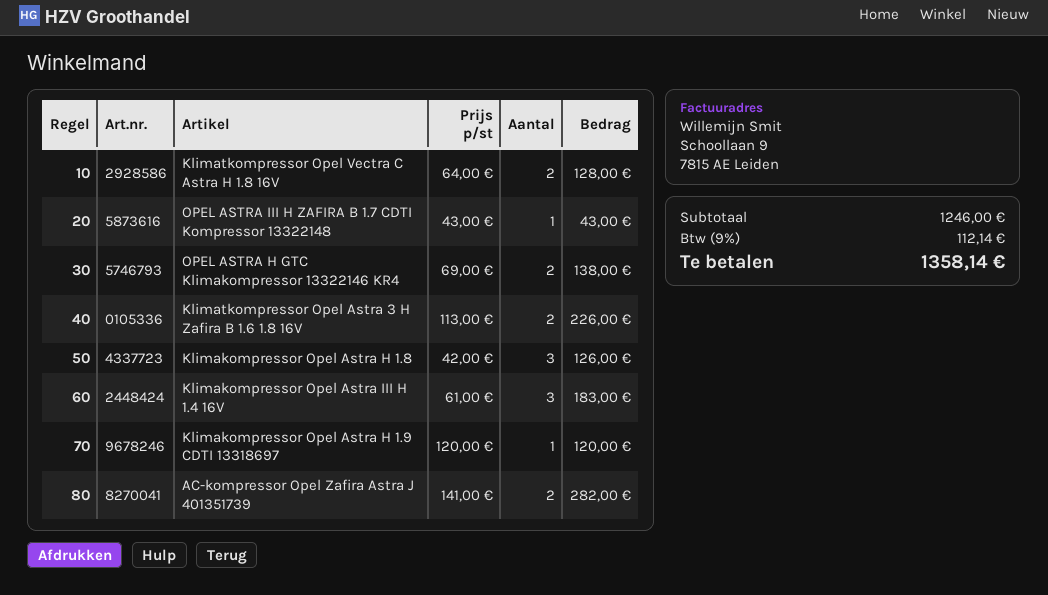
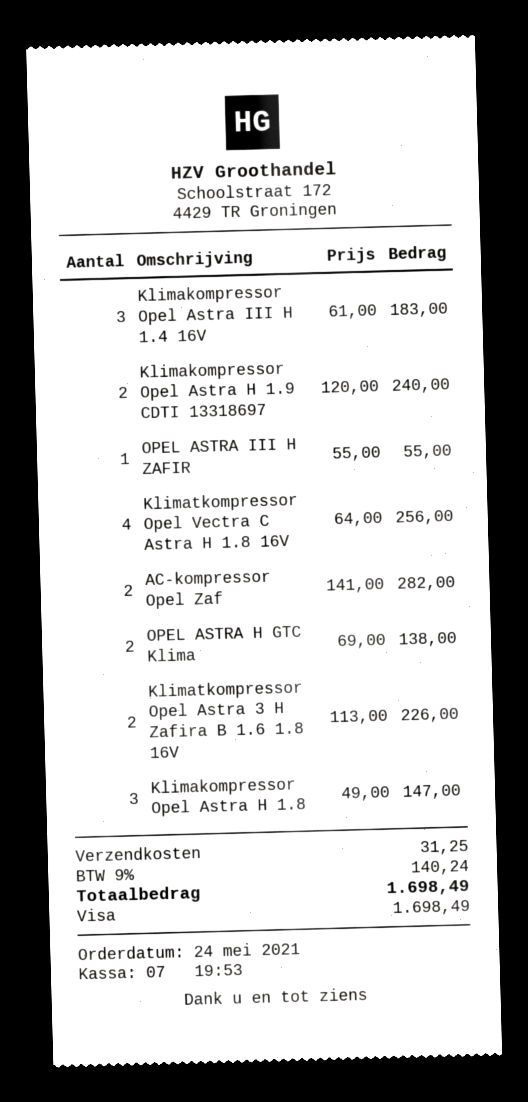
Klimatkompressor Opel Vectra C Astra H 1.8 16V: 2 x 64.00 = 128.00 -> 4 x 64.00 = 256.00
OPEL ASTRA III H ZAFIRA B 1.7 CDTI Kompressor 13322148: 1 x 43.00 = 43.00 -> 1 x 55.00 = 55.00
Klimakompressor Opel Astra H 1.8: 3 x 42.00 = 126.00 -> 3 x 49.00 = 147.00
Klimakompressor Opel Astra H 1.9 CDTI 13318697: 1 x 120.00 = 120.00 -> 2 x 120.00 = 240.00
shipping: none -> 31.25
tax: 9% = 112.14 -> 9% = 140.24
total: 1358.14 -> 1698.49

